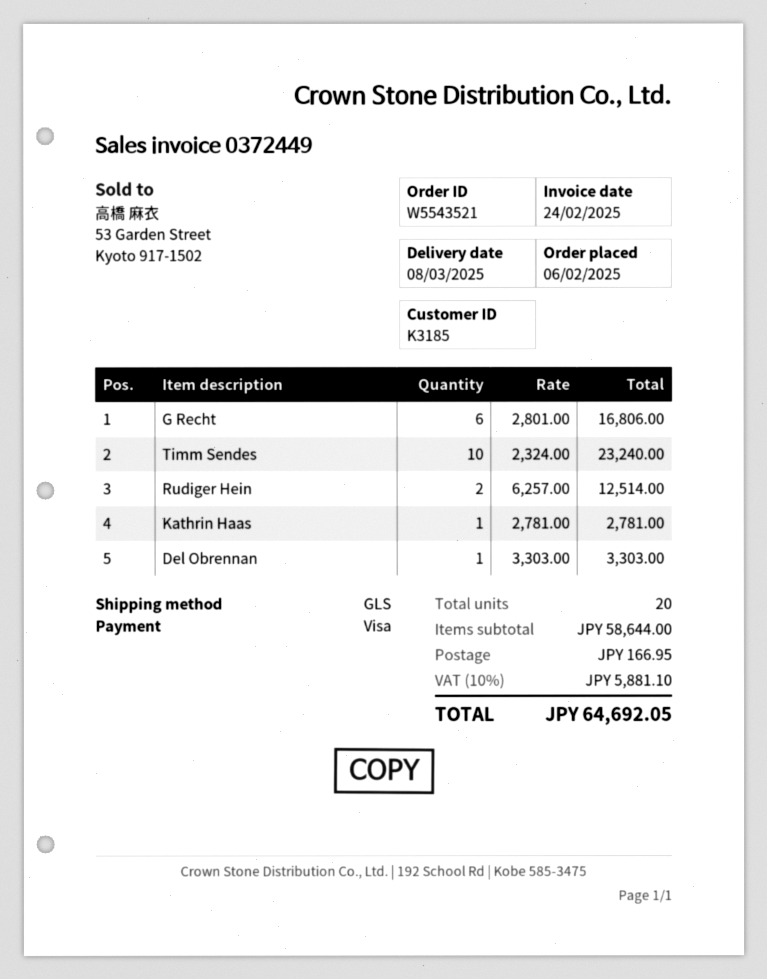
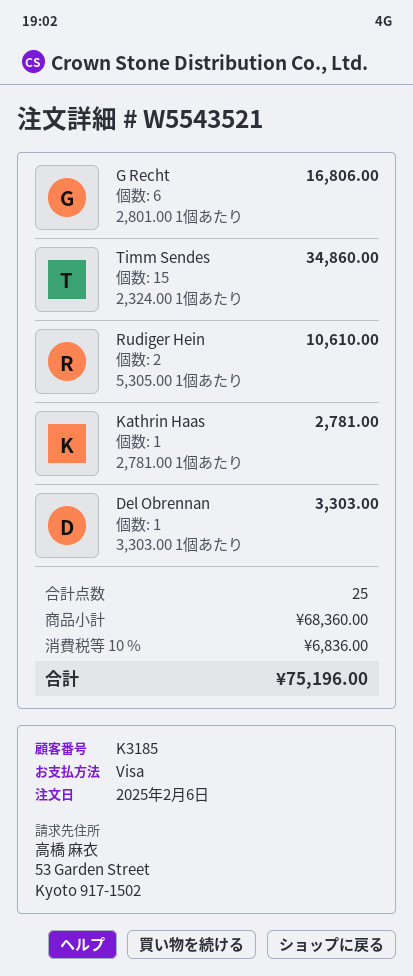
Timm Sendes: 10 x 2324.00 = 23240.00 -> 15 x 2324.00 = 34860.00
Rudiger Hein: 2 x 6257.00 = 12514.00 -> 2 x 5305.00 = 10610.00
total quantity: 20 -> 25
subtotal: 58644.00 -> 68360.00
shipping: 166.95 -> none
tax: 10% = 5881.10 -> 10% = 6836.00
total: 64692.05 -> 75196.00

